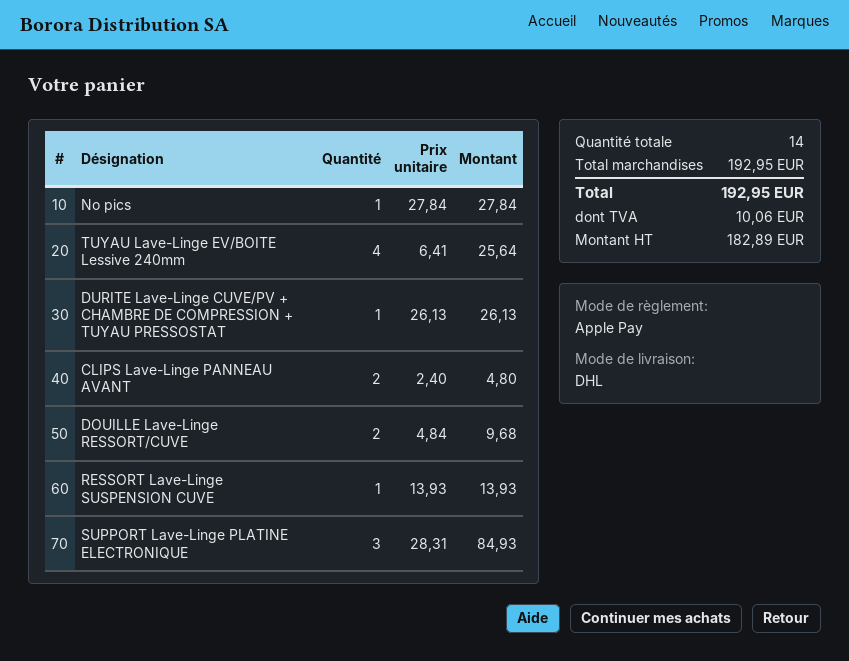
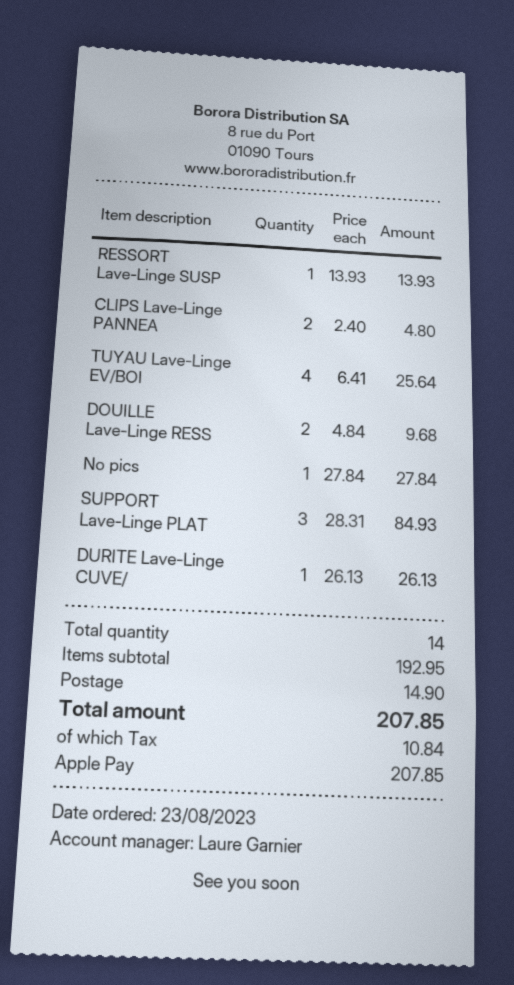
shipping: none -> 14.90
tax: 10.06 -> 10.84
total: 192.95 -> 207.85

